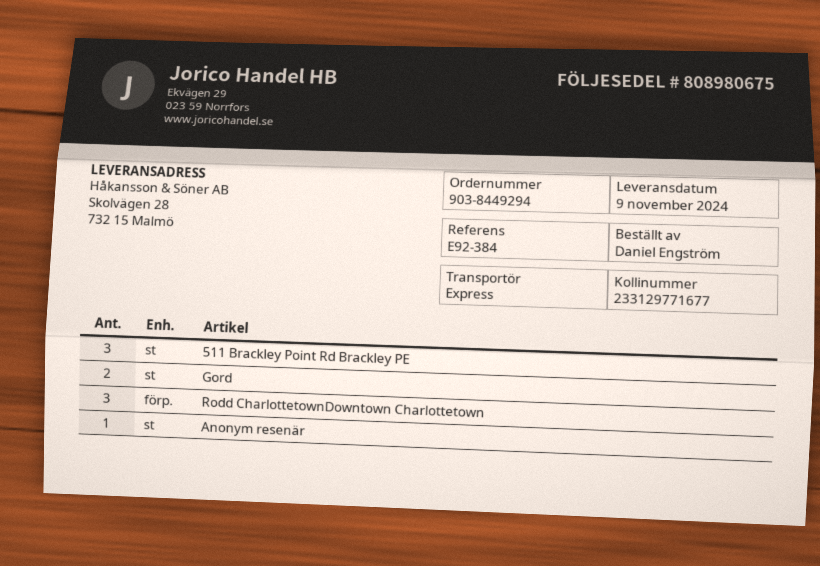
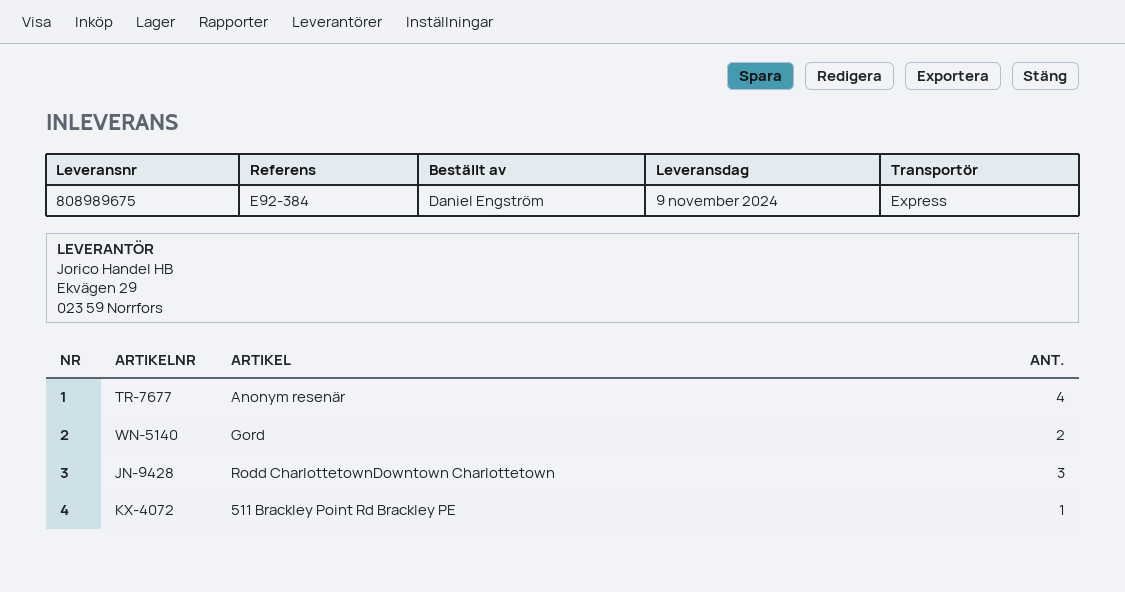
delivery note number: 808980675 -> 808989675
511 Brackley Point Rd Brackley PE: 3 -> 1
Anonym resenär: 1 -> 4

